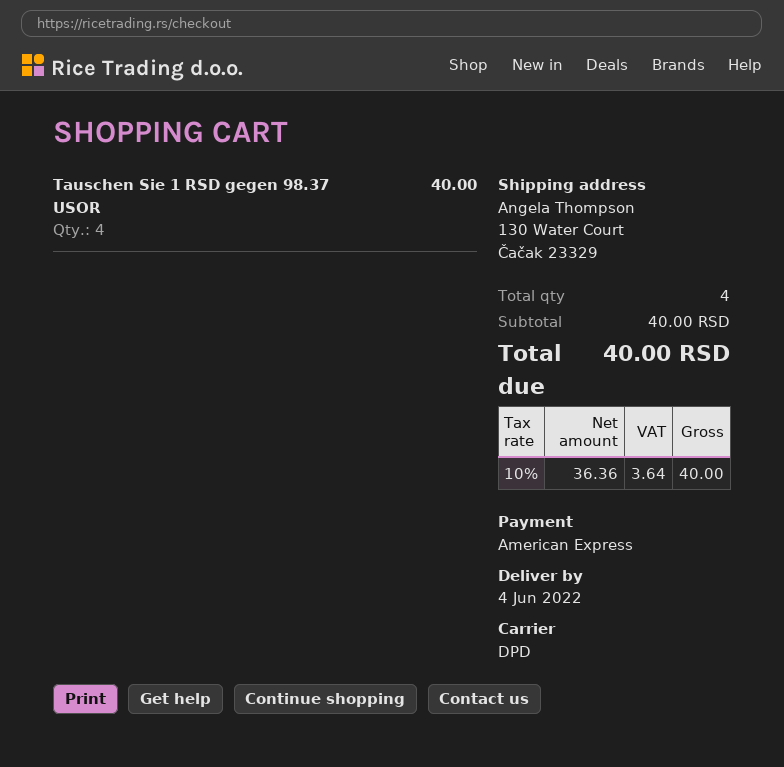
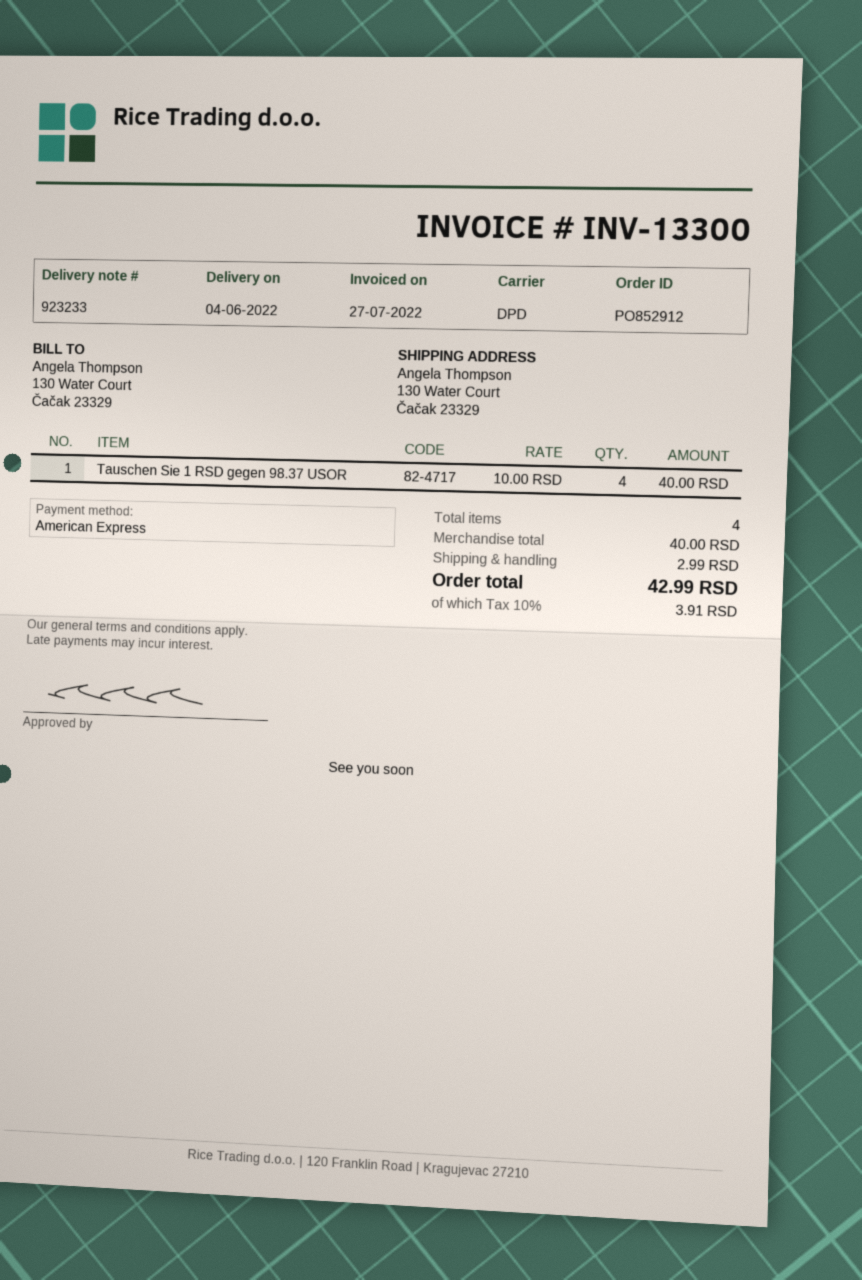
shipping: none -> 2.99
tax: 10% = 3.64 -> 10% = 3.91
total: 40.00 -> 42.99

